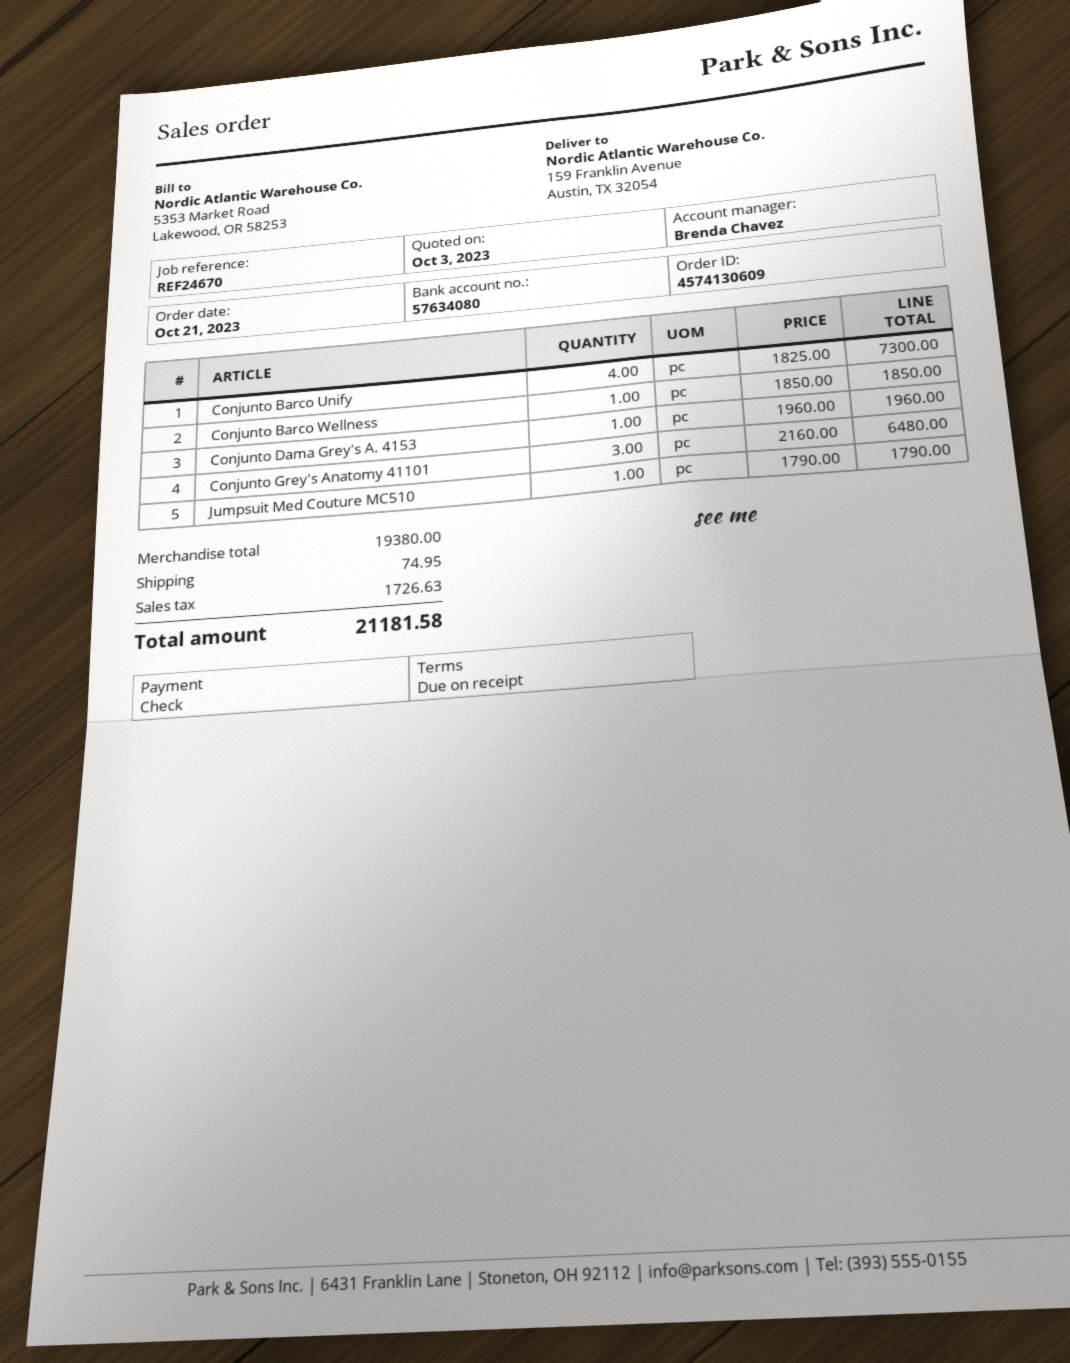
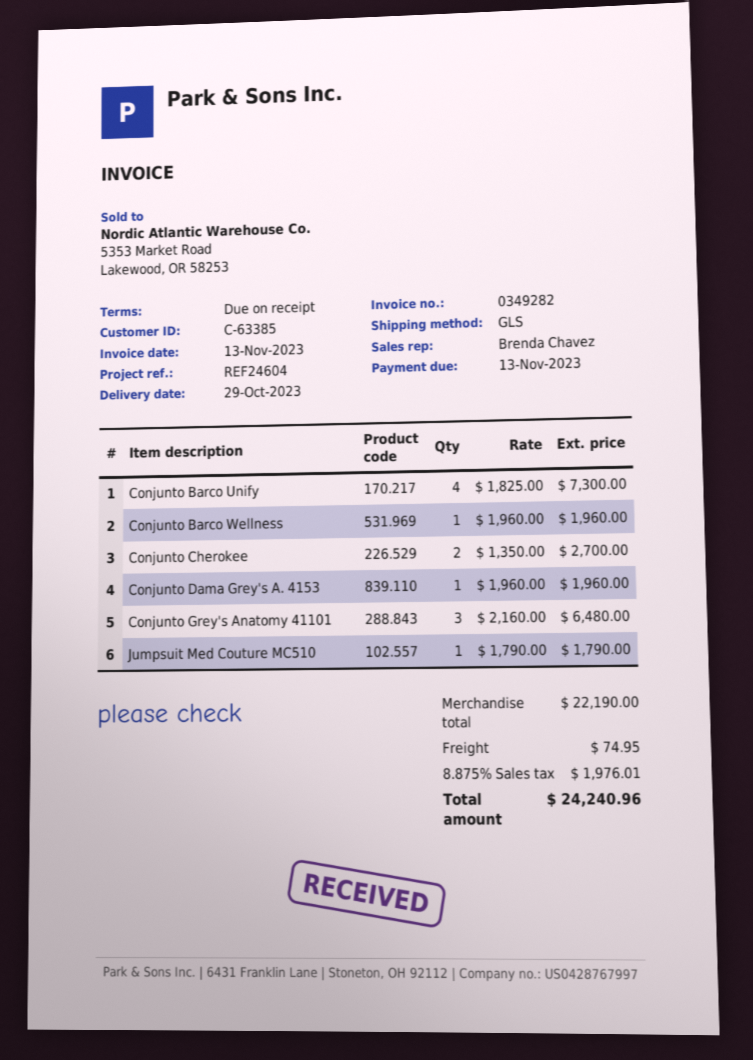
reference: REF24670 -> REF24604
Conjunto Barco Wellness: 1 x 1850.00 = 1850.00 -> 1 x 1960.00 = 1960.00
Conjunto Cherokee: none -> 2 x 1350.00 = 2700.00
subtotal: 19380.00 -> 22190.00
tax: 1726.63 -> 1976.01
total: 21181.58 -> 24240.96

